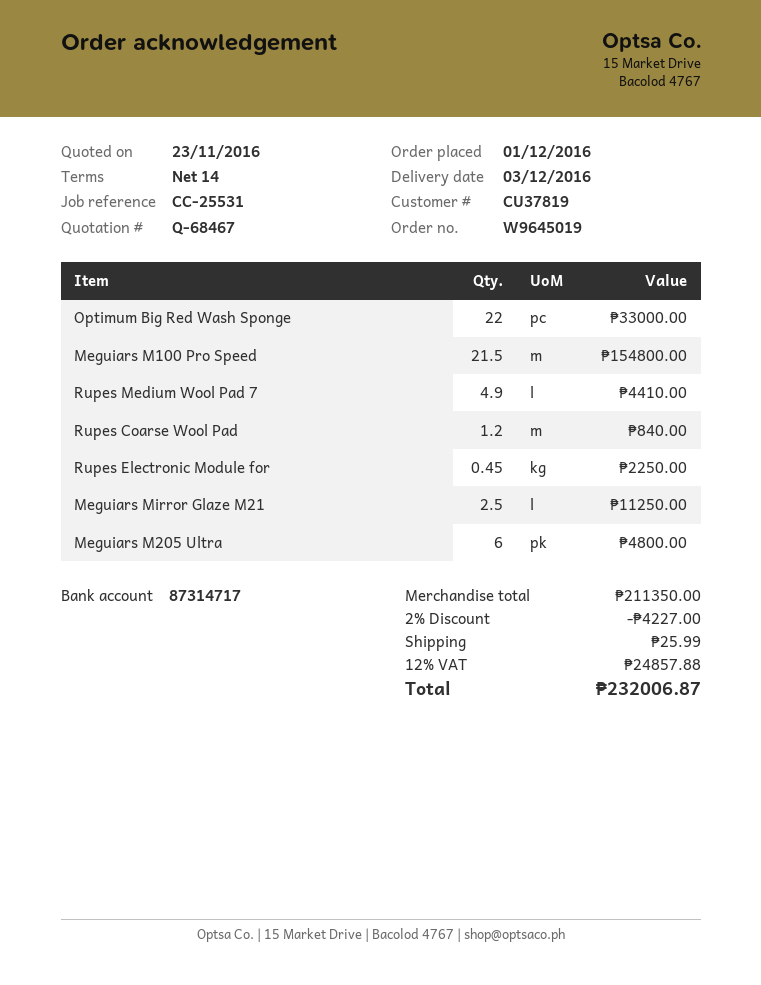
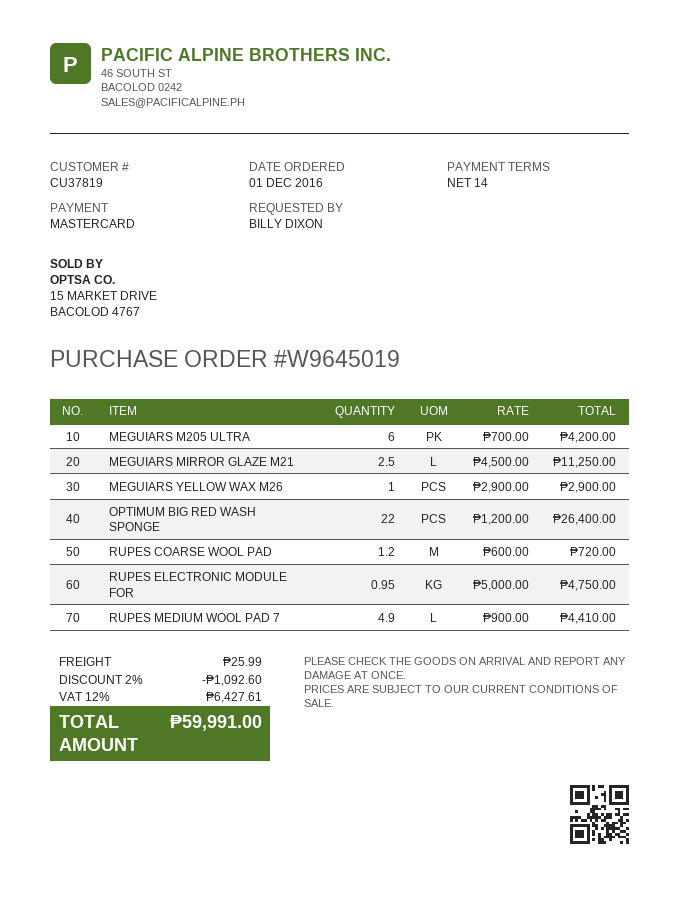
Optimum Big Red Wash Sponge: 22 for 33000.00 -> 22 for 26400.00
Meguiars M100 Pro Speed: 21.5 for 154800.00 -> none
Rupes Coarse Wool Pad: 1.2 for 840.00 -> 1.2 for 720.00
Rupes Electronic Module for: 0.45 for 2250.00 -> 0.95 for 4750.00
Meguiars M205 Ultra: 6 for 4800.00 -> 6 for 4200.00
MEGUIARS YELLOW WAX M26: none -> 1 for 2900.00
discount: 2% = 4227.00 -> 2% = 1092.60
tax: 12% = 24857.88 -> 12% = 6427.61
total: 232006.87 -> 59991.00

